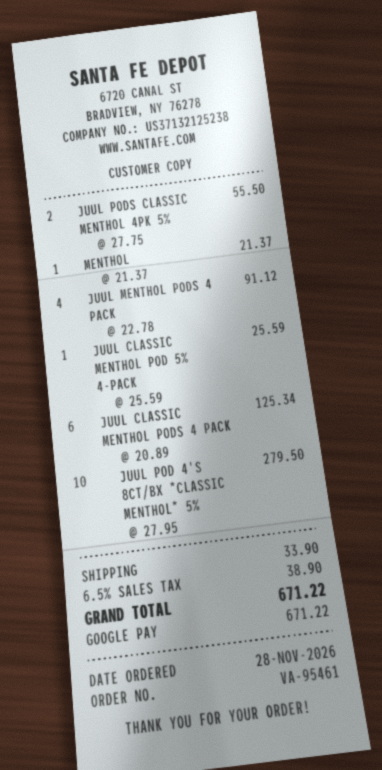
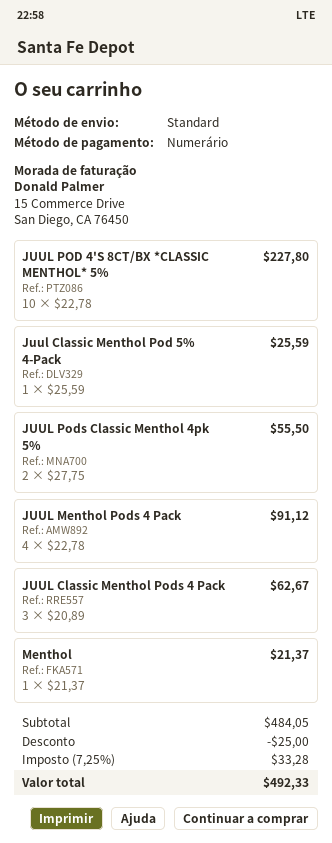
payment method: Google Pay -> cash
JUUL CLASSIC MENTHOL PODS 4 PACK: 6 x 20.89 = 125.34 -> 3 x 20.89 = 62.67
JUUL POD 4'S 8CT/BX *CLASSIC MENTHOL* 5%: 10 x 27.95 = 279.50 -> 10 x 22.78 = 227.80
discount: none -> 25.00
shipping: 33.90 -> none
tax: 6.5% = 38.90 -> 7.25% = 33.28
total: 671.22 -> 492.33

